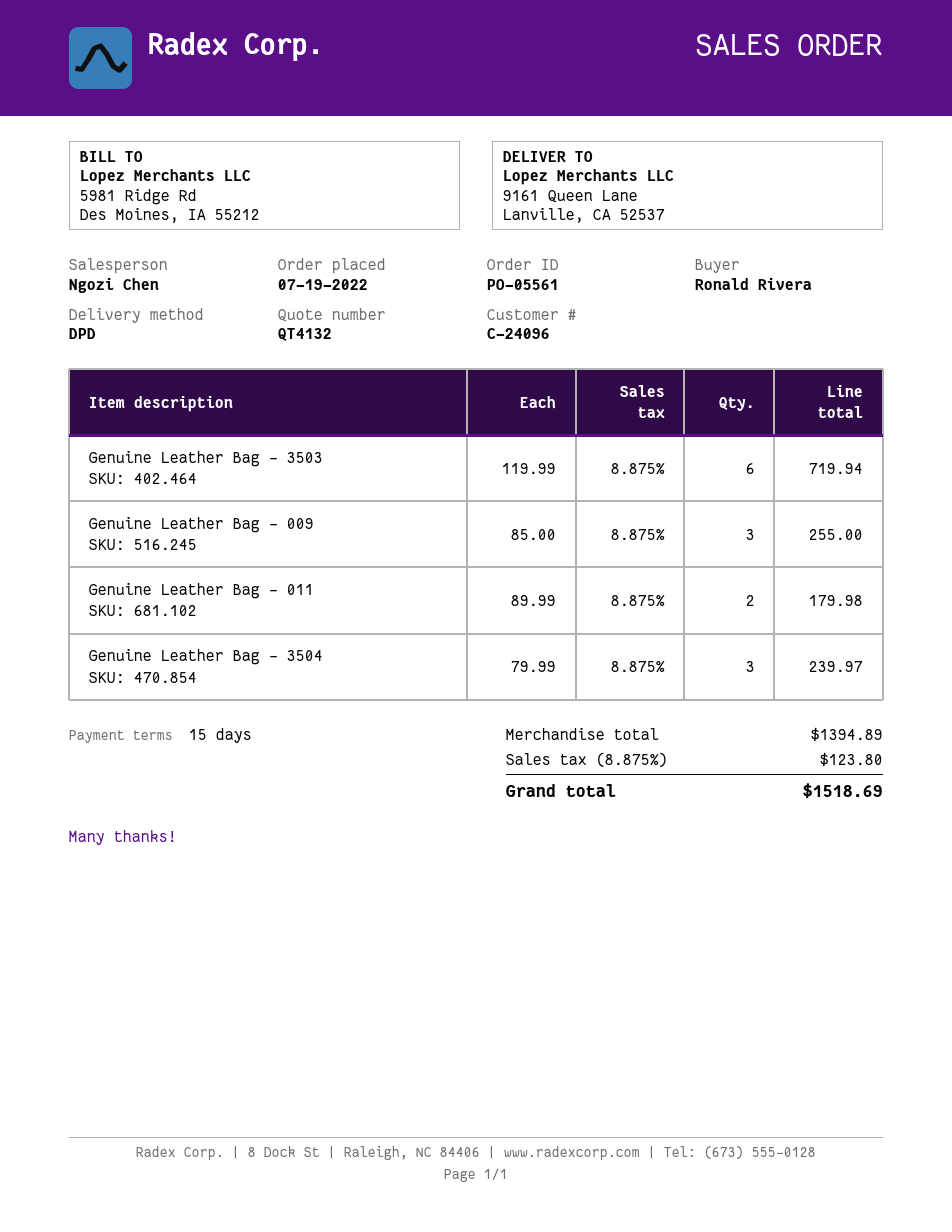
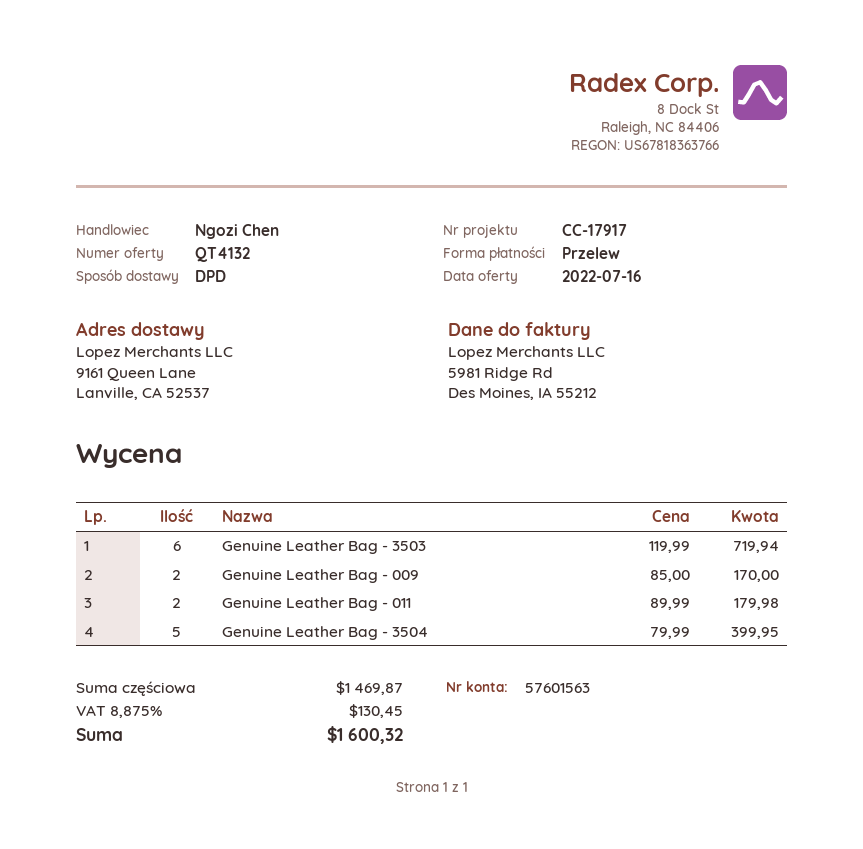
Genuine Leather Bag - 009: 3 x 85.00 = 255.00 -> 2 x 85.00 = 170.00
Genuine Leather Bag - 3504: 3 x 79.99 = 239.97 -> 5 x 79.99 = 399.95
subtotal: 1394.89 -> 1469.87
tax: 8.875% = 123.80 -> 8.875% = 130.45
total: 1518.69 -> 1600.32

